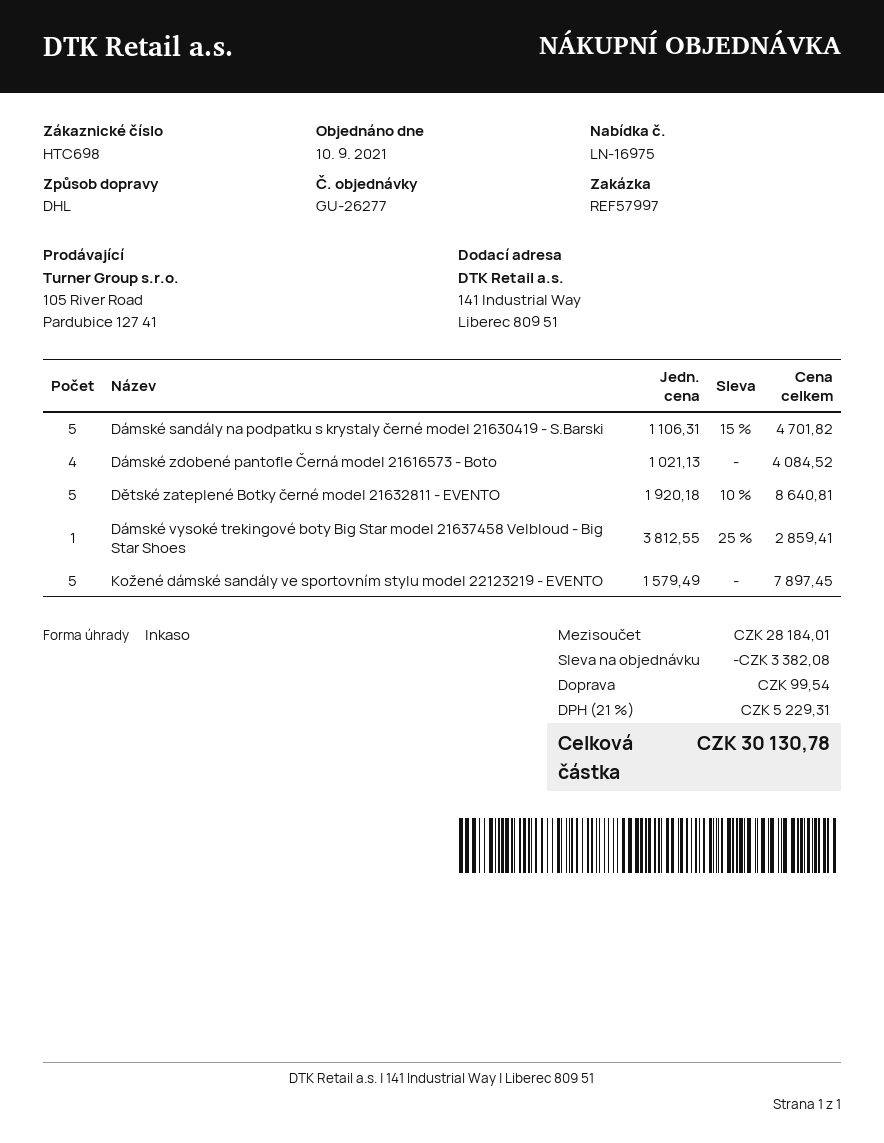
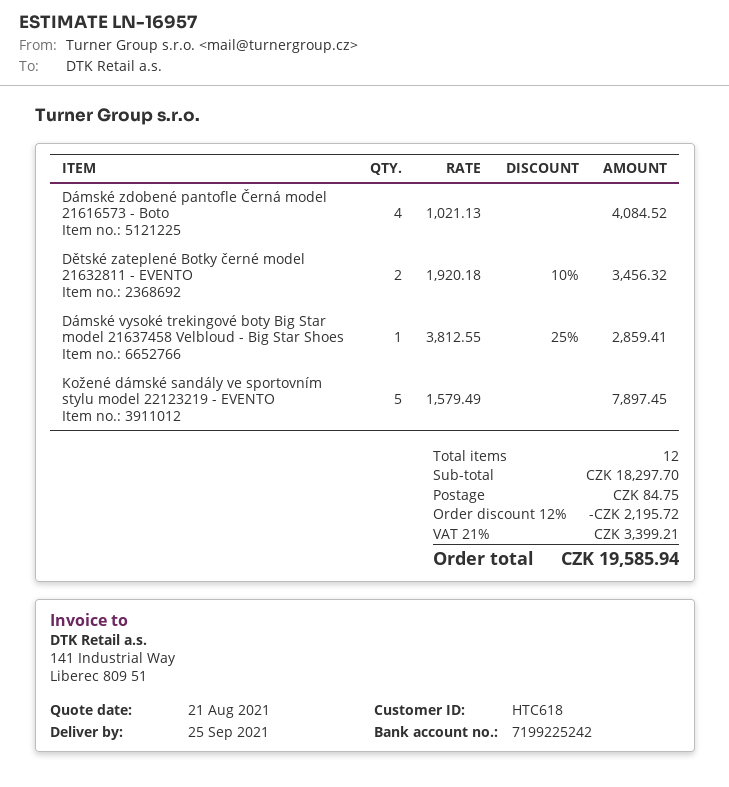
quote number: LN-16975 -> LN-16957
customer number: HTC698 -> HTC618
Dámské sandály na podpatku s krystaly černé model 21630419 - S.Barski: 5 x 1106.31 - 15% = 4701.82 -> none
Dětské zateplené Botky černé model 21632811 - EVENTO: 5 x 1920.18 - 10% = 8640.81 -> 2 x 1920.18 - 10% = 3456.32
subtotal: 28184.01 -> 18297.70
discount: 3382.08 -> 2195.72
shipping: 99.54 -> 84.75
tax: 21% = 5229.31 -> 21% = 3399.21
total: 30130.78 -> 19585.94

